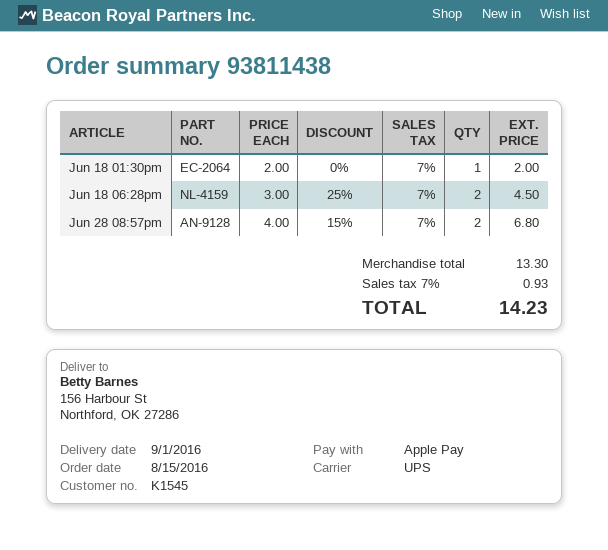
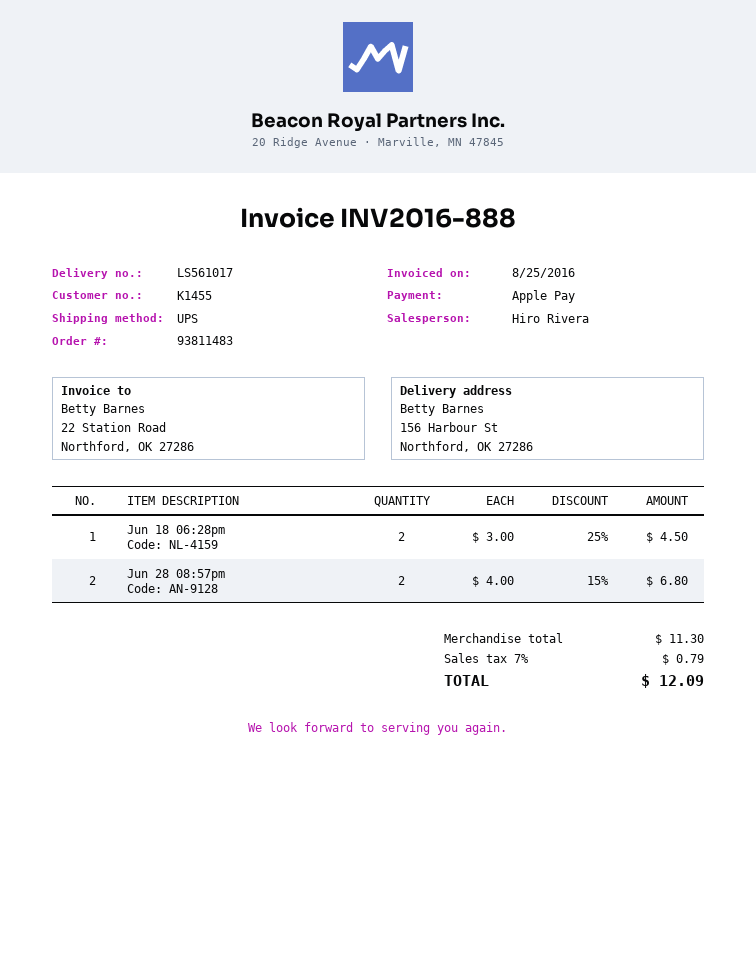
order number: 93811438 -> 93811483
customer number: K1545 -> K1455
Jun 18 01:30pm: 1 x 2.00 = 2.00 -> none
subtotal: 13.30 -> 11.30
tax: 7% = 0.93 -> 7% = 0.79
total: 14.23 -> 12.09

